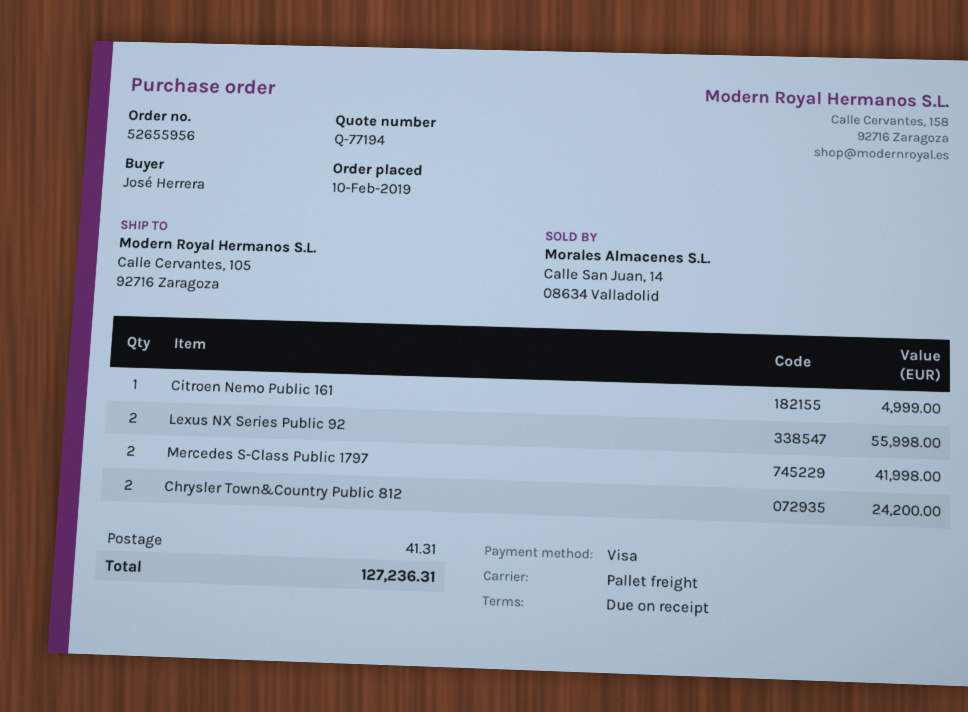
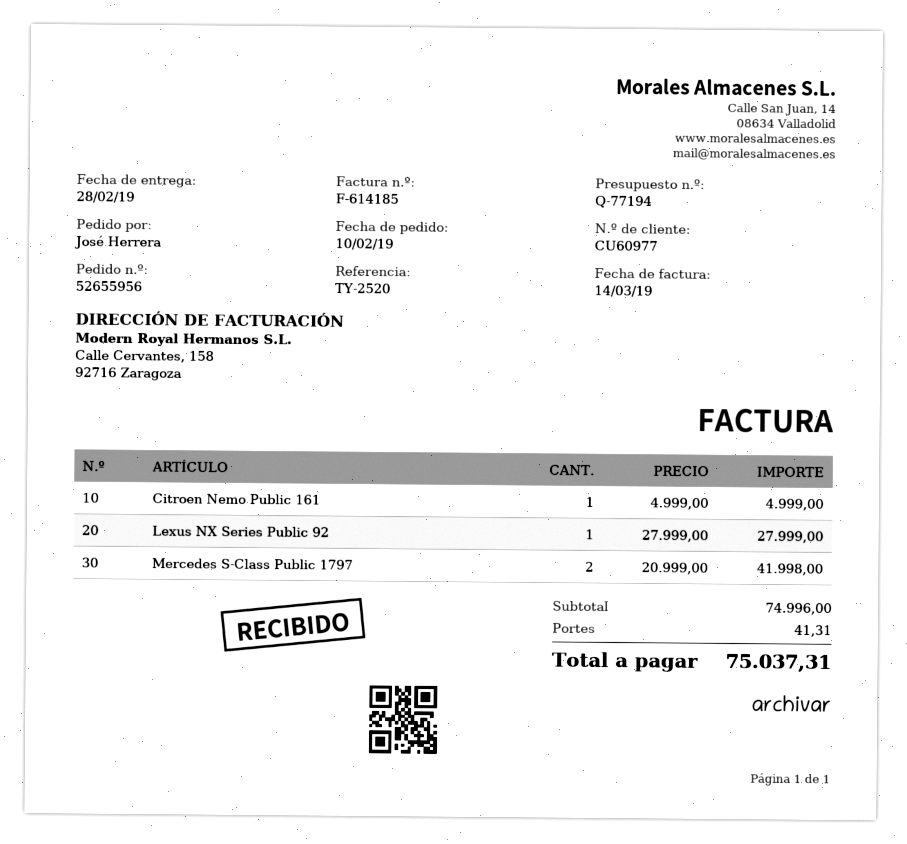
Lexus NX Series Public 92: 2 for 55998.00 -> 1 for 27999.00
Chrysler Town&Country Public 812: 2 for 24200.00 -> none
total: 127236.31 -> 75037.31

